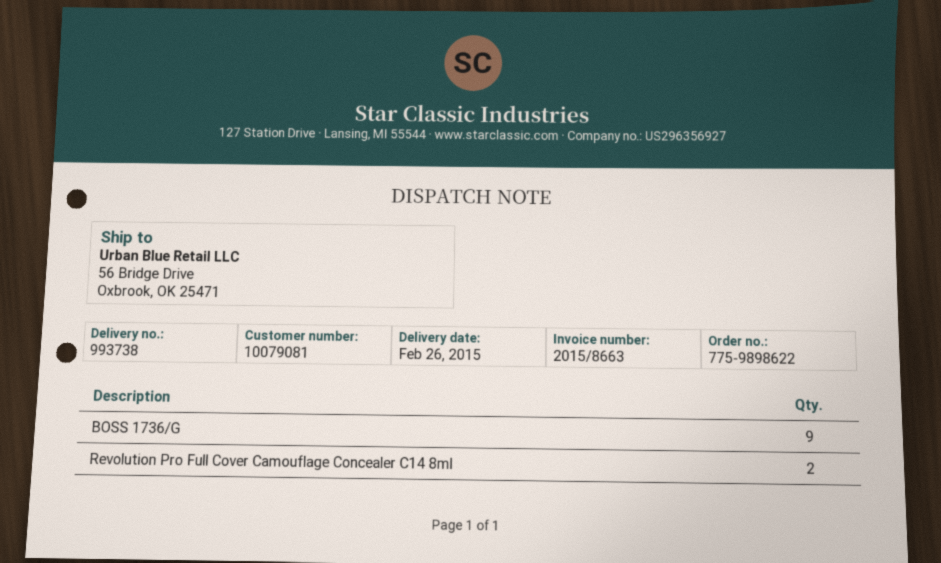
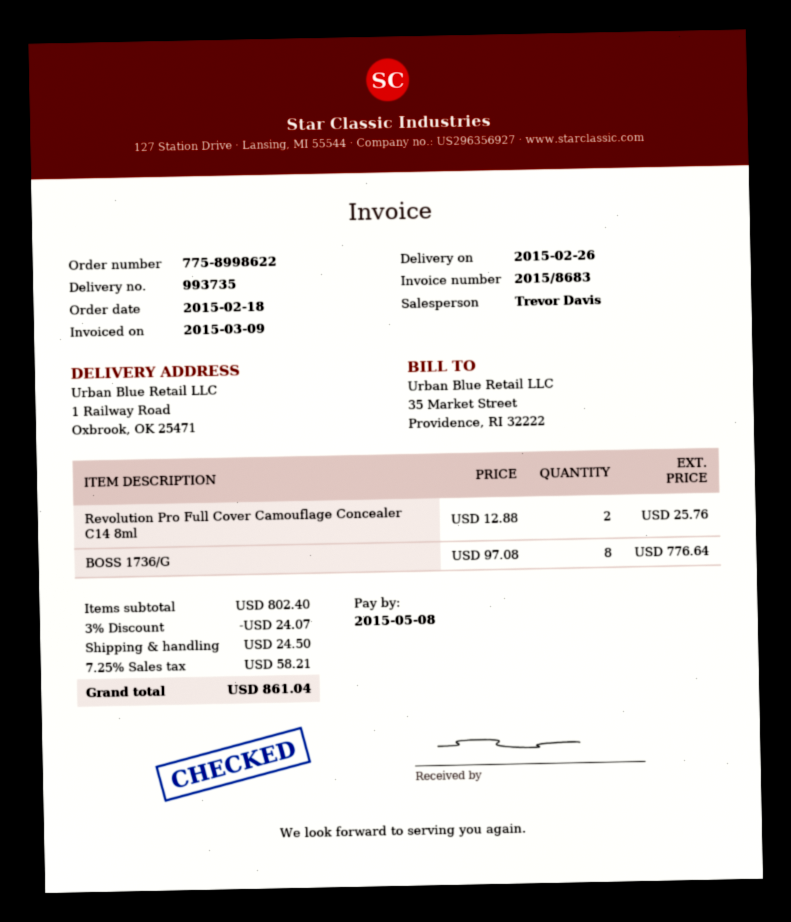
order number: 775-9898622 -> 775-8998622
delivery note number: 993738 -> 993735
invoice number: 2015/8663 -> 2015/8683
ship to: 56 Bridge Drive, Oxbrook, OK 25471 -> 1 Railway Road, Oxbrook, OK 25471
BOSS 1736/G: 9 -> 8

